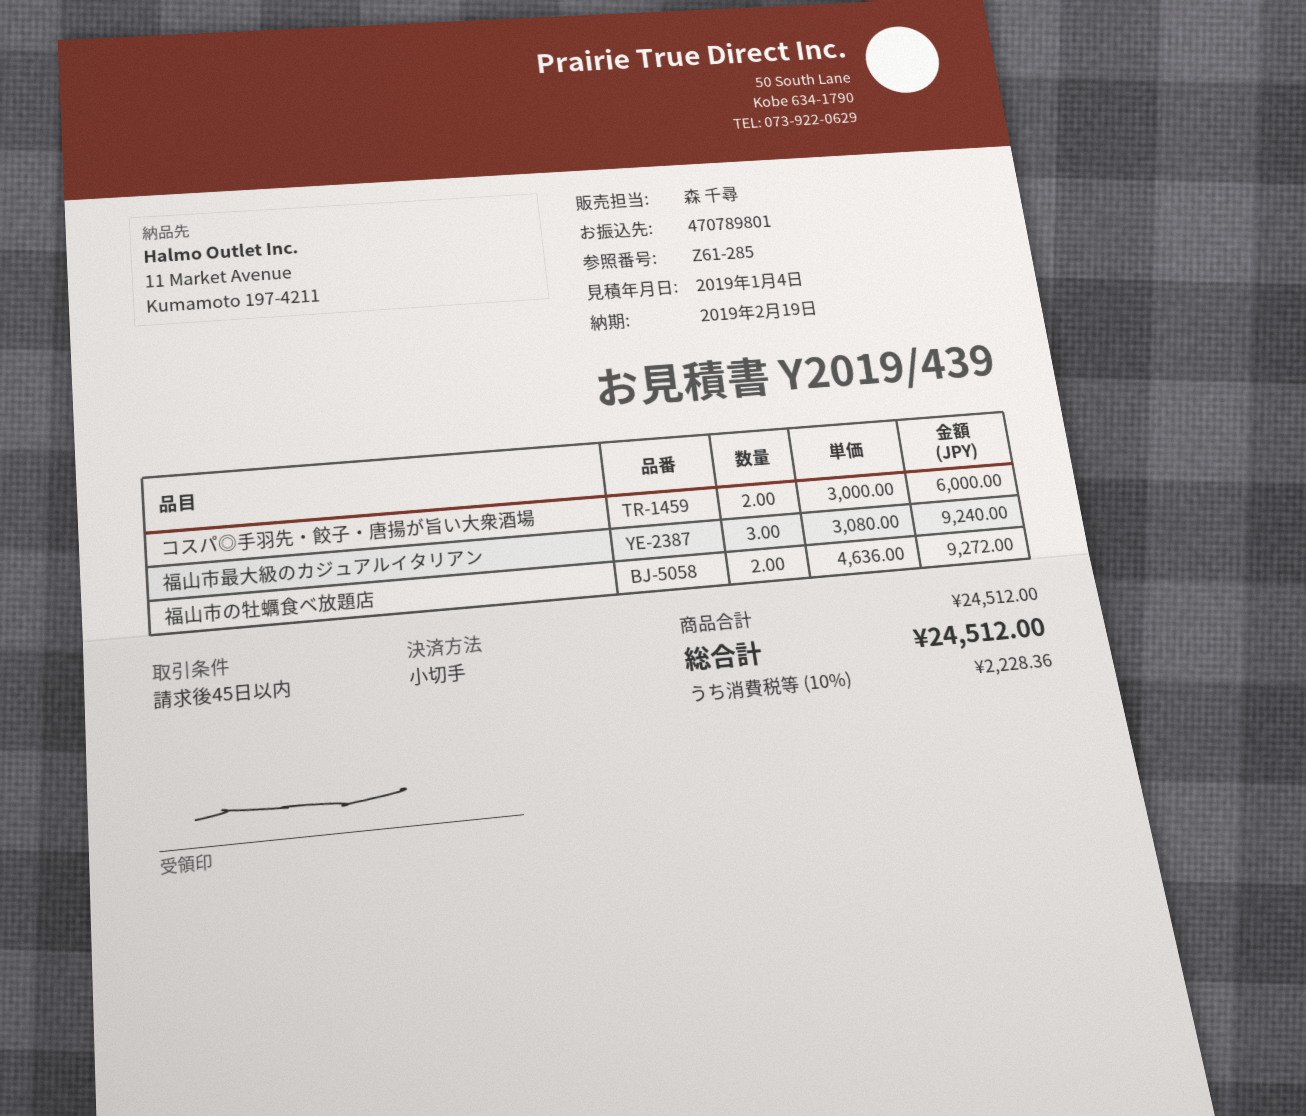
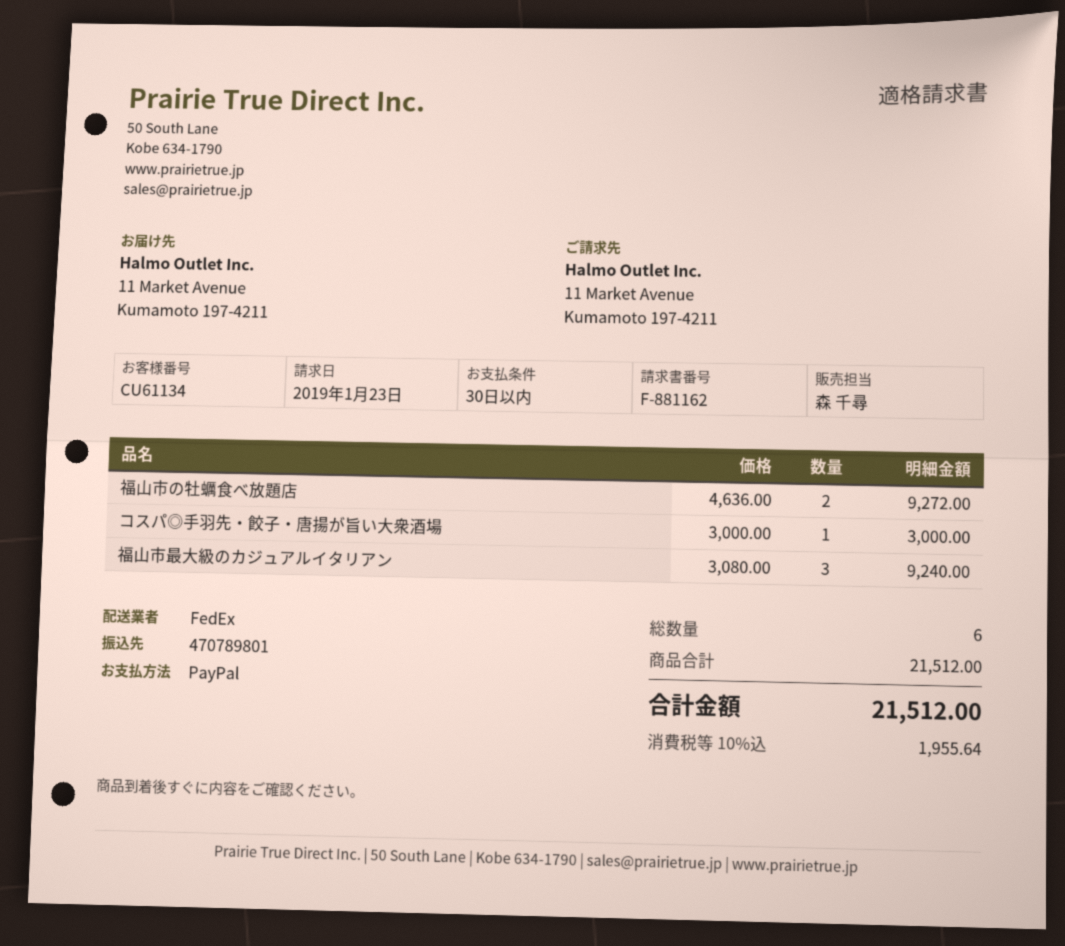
payment terms: 45 days -> 30 days
payment method: cheque -> PayPal
コスパ◎手羽先・餃子・唐揚が旨い大衆酒場: 2 x 3000.00 = 6000.00 -> 1 x 3000.00 = 3000.00
subtotal: 24512.00 -> 21512.00
tax: 10% = 2228.36 -> 10% = 1955.64
total: 24512.00 -> 21512.00

